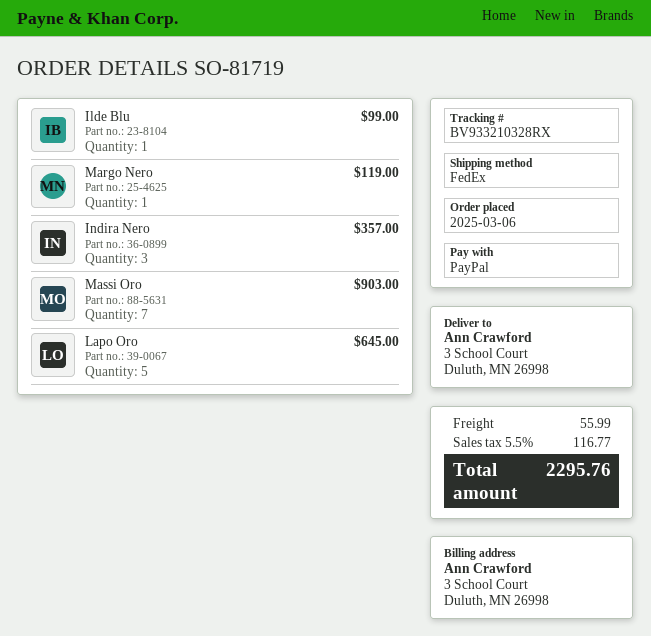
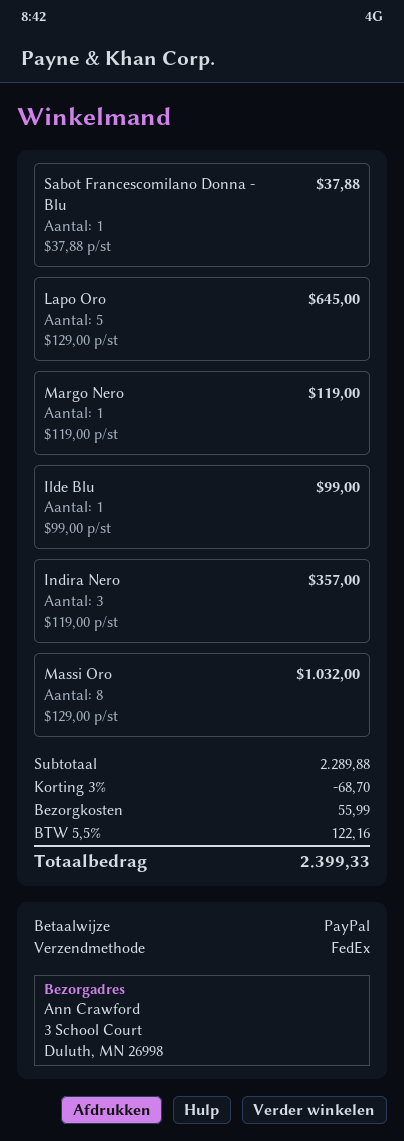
Massi Oro: 7 for 903.00 -> 8 for 1032.00
Sabot Francescomilano Donna - Blu: none -> 1 for 37.88
discount: none -> 3% = 68.70
tax: 5.5% = 116.77 -> 5.5% = 122.16
total: 2295.76 -> 2399.33

